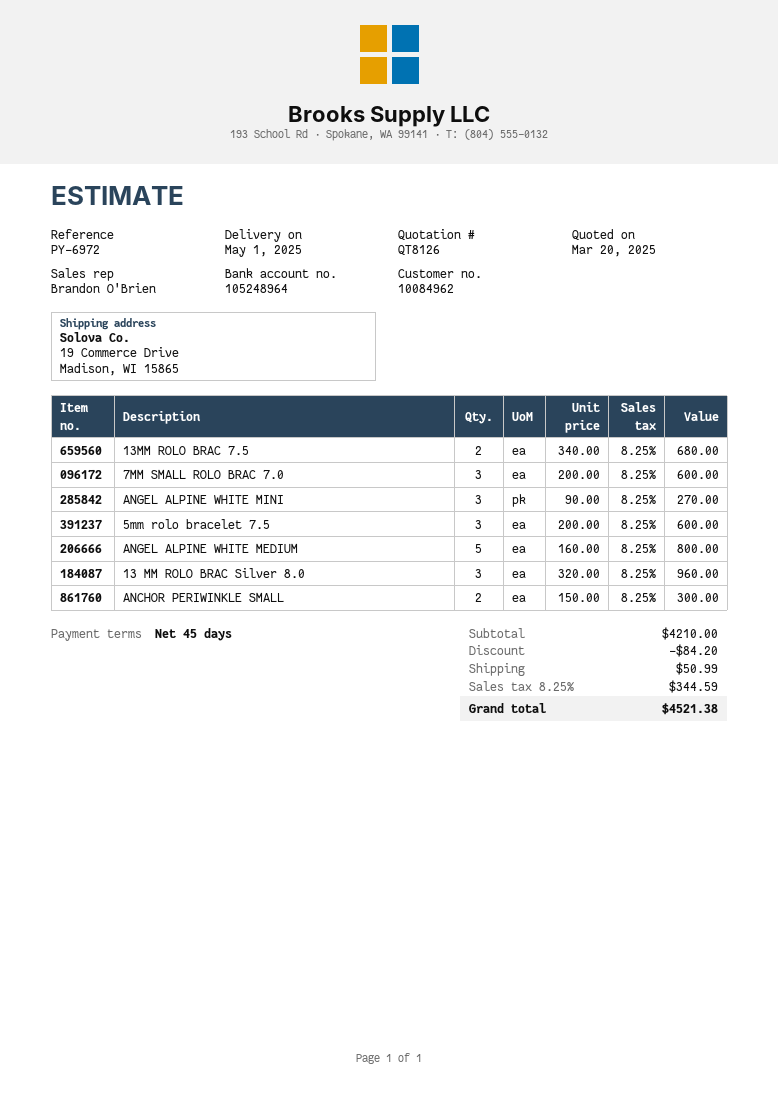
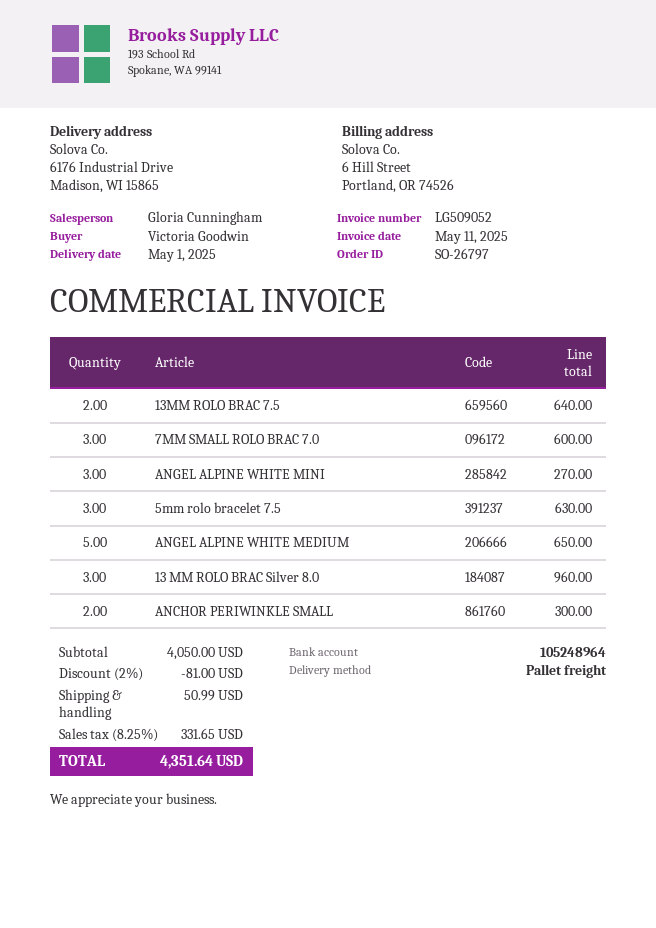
sales rep: Brandon O'Brien -> Gloria Cunningham
ship to: 19 Commerce Drive, Madison, WI 15865 -> 6176 Industrial Drive, Madison, WI 15865
13MM ROLO BRAC 7.5: 2 for 680.00 -> 2 for 640.00
5mm rolo bracelet 7.5: 3 for 600.00 -> 3 for 630.00
ANGEL ALPINE WHITE MEDIUM: 5 for 800.00 -> 5 for 650.00
subtotal: 4210.00 -> 4050.00
discount: 84.20 -> 81.00
tax: 8.25% = 344.59 -> 8.25% = 331.65
total: 4521.38 -> 4351.64

